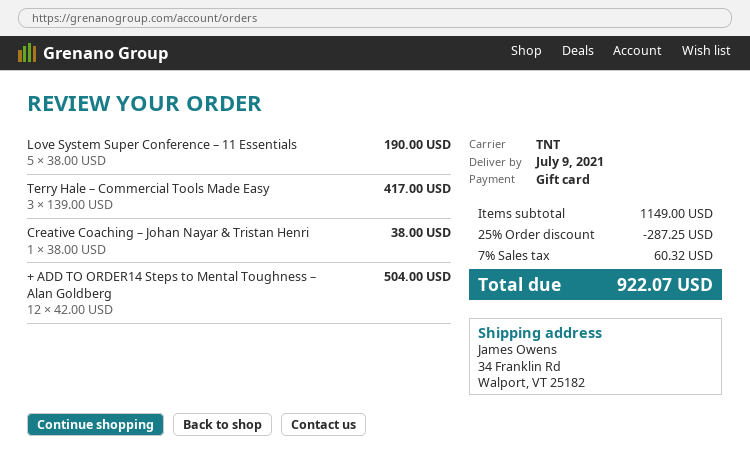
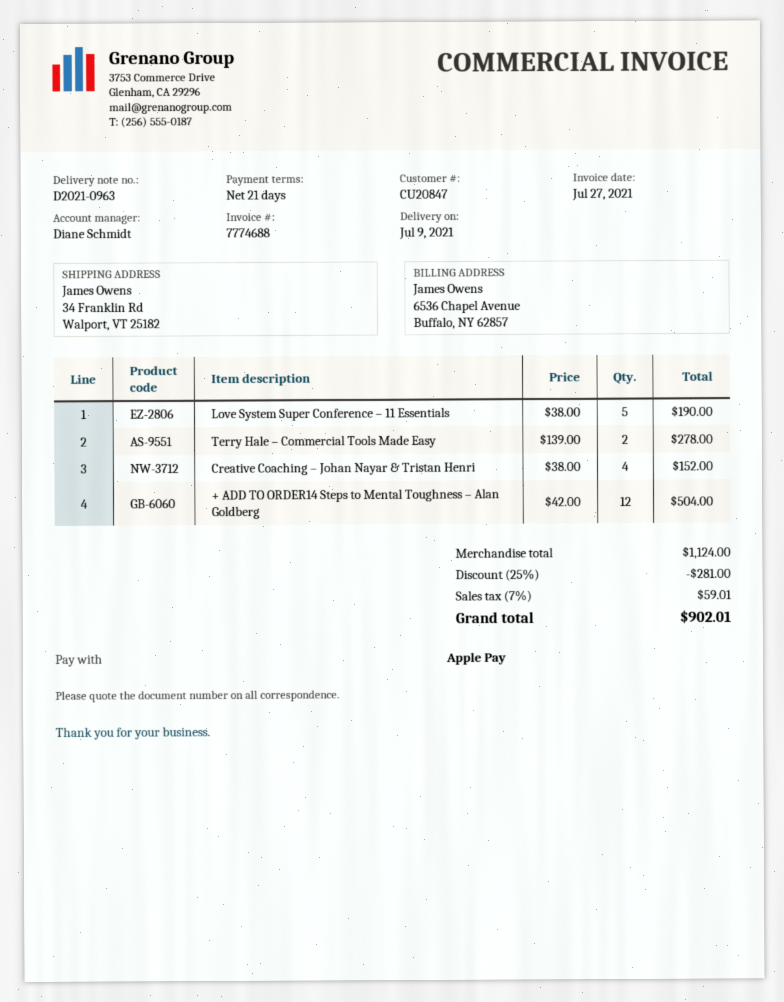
payment method: gift card -> Apple Pay
Terry Hale – Commercial Tools Made Easy: 3 x 139.00 = 417.00 -> 2 x 139.00 = 278.00
Creative Coaching – Johan Nayar & Tristan Henri: 1 x 38.00 = 38.00 -> 4 x 38.00 = 152.00
subtotal: 1149.00 -> 1124.00
discount: 25% = 287.25 -> 25% = 281.00
tax: 7% = 60.32 -> 7% = 59.01
total: 922.07 -> 902.01

